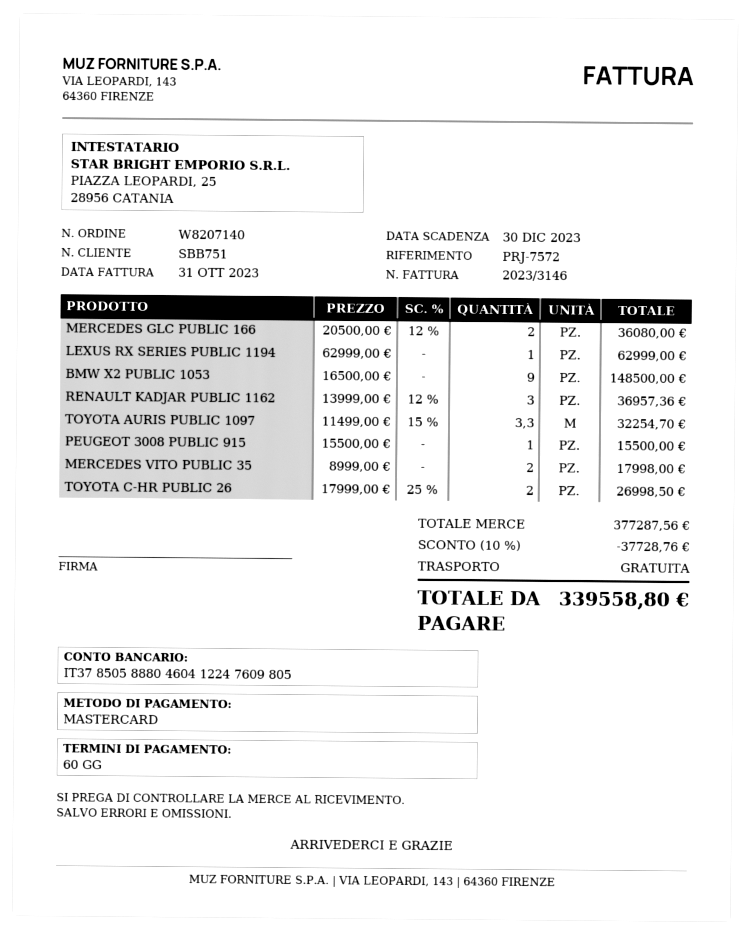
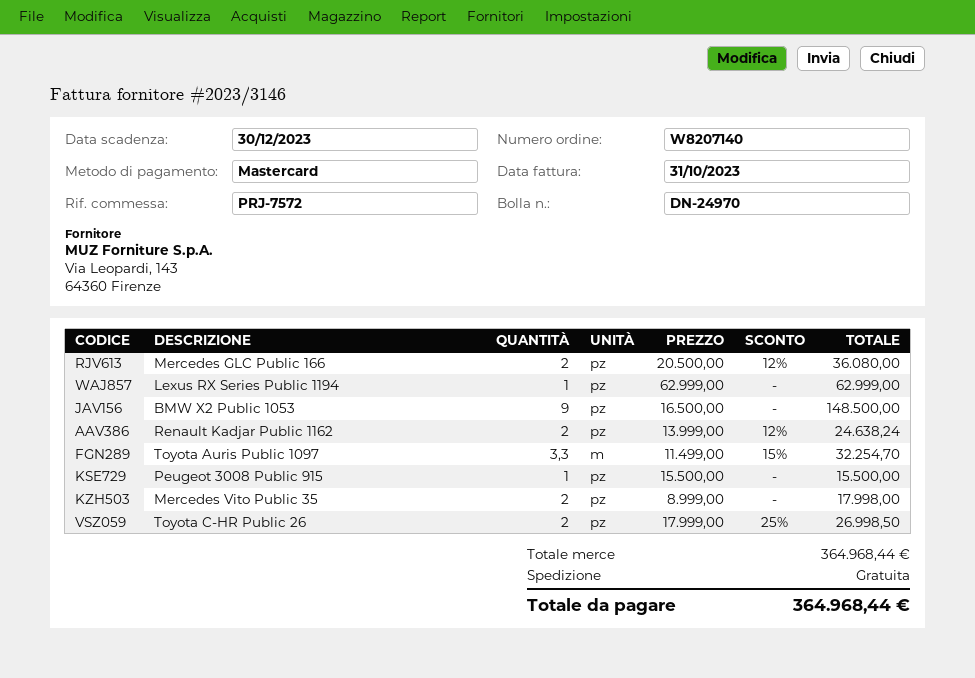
RENAULT KADJAR PUBLIC 1162: 3 x 13999.00 - 12% = 36957.36 -> 2 x 13999.00 - 12% = 24638.24
subtotal: 377287.56 -> 364968.44
discount: 10% = 37728.76 -> none
total: 339558.80 -> 364968.44

